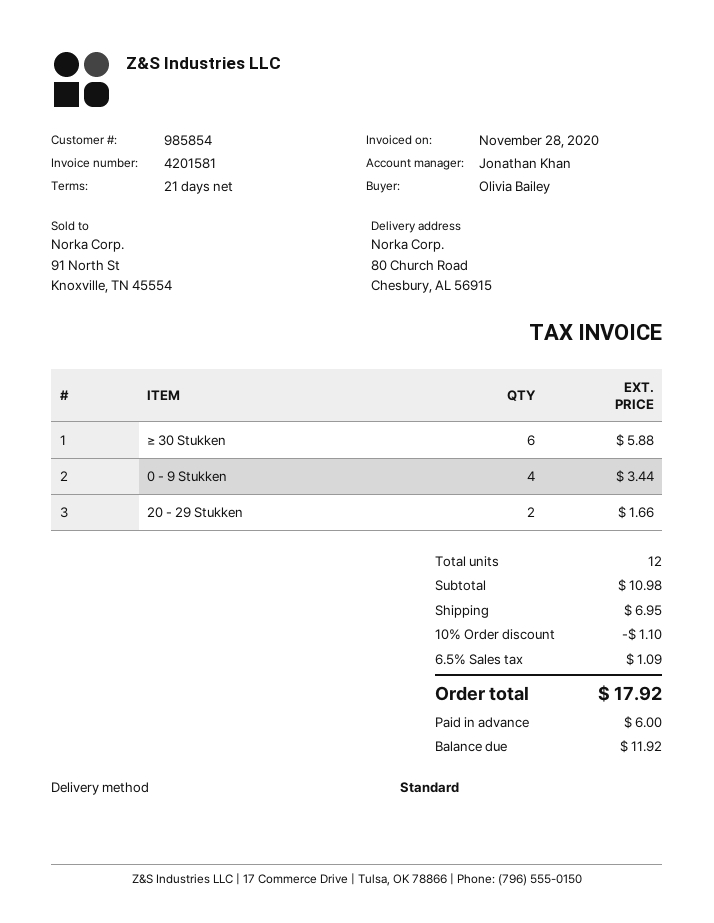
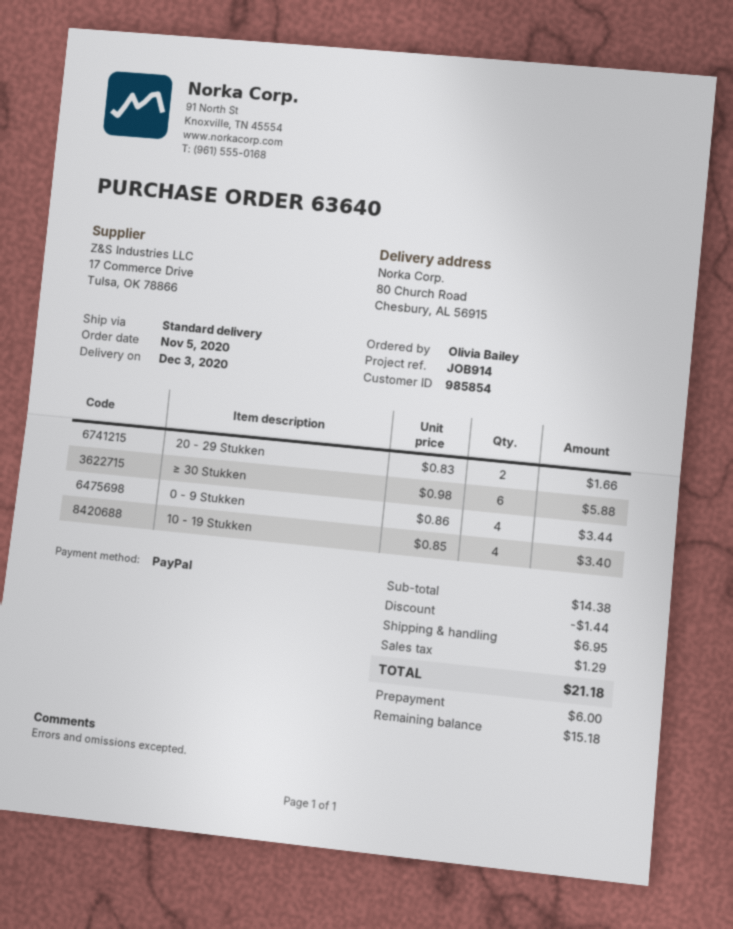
10 - 19 Stukken: none -> 4 for 3.40
subtotal: 10.98 -> 14.38
discount: 1.10 -> 1.44
tax: 1.09 -> 1.29
total: 17.92 -> 21.18
balance: 11.92 -> 15.18

